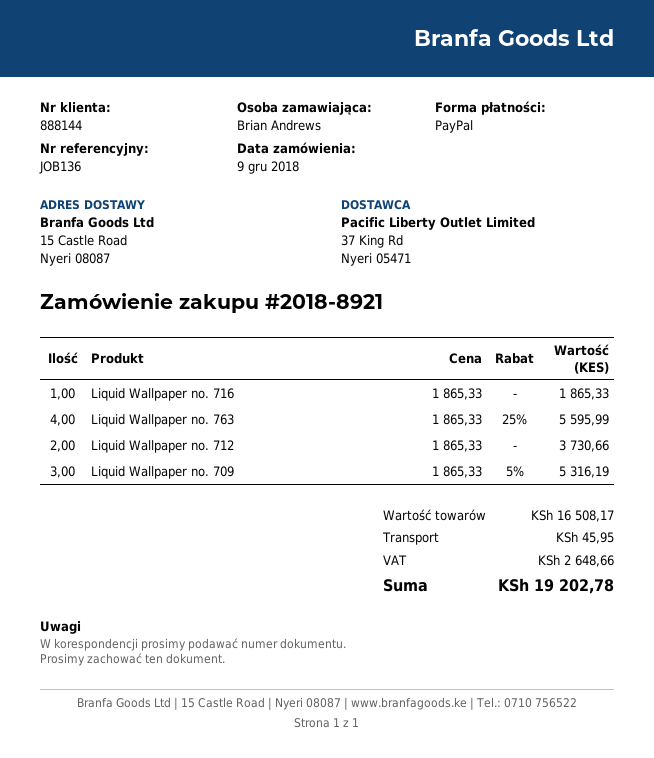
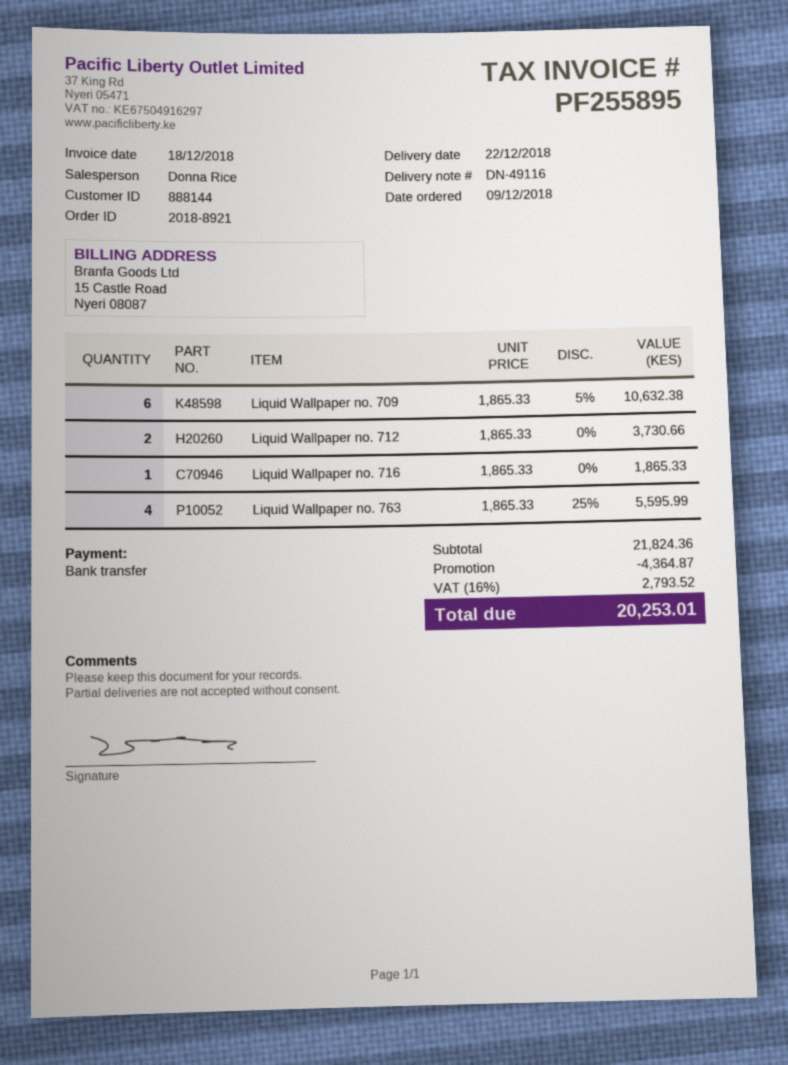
payment method: PayPal -> bank transfer
Liquid Wallpaper no. 709: 3 x 1865.33 - 5% = 5316.19 -> 6 x 1865.33 - 5% = 10632.38
subtotal: 16508.17 -> 21824.36
discount: none -> 4364.87
shipping: 45.95 -> none
tax: 2648.66 -> 2793.52
total: 19202.78 -> 20253.01

